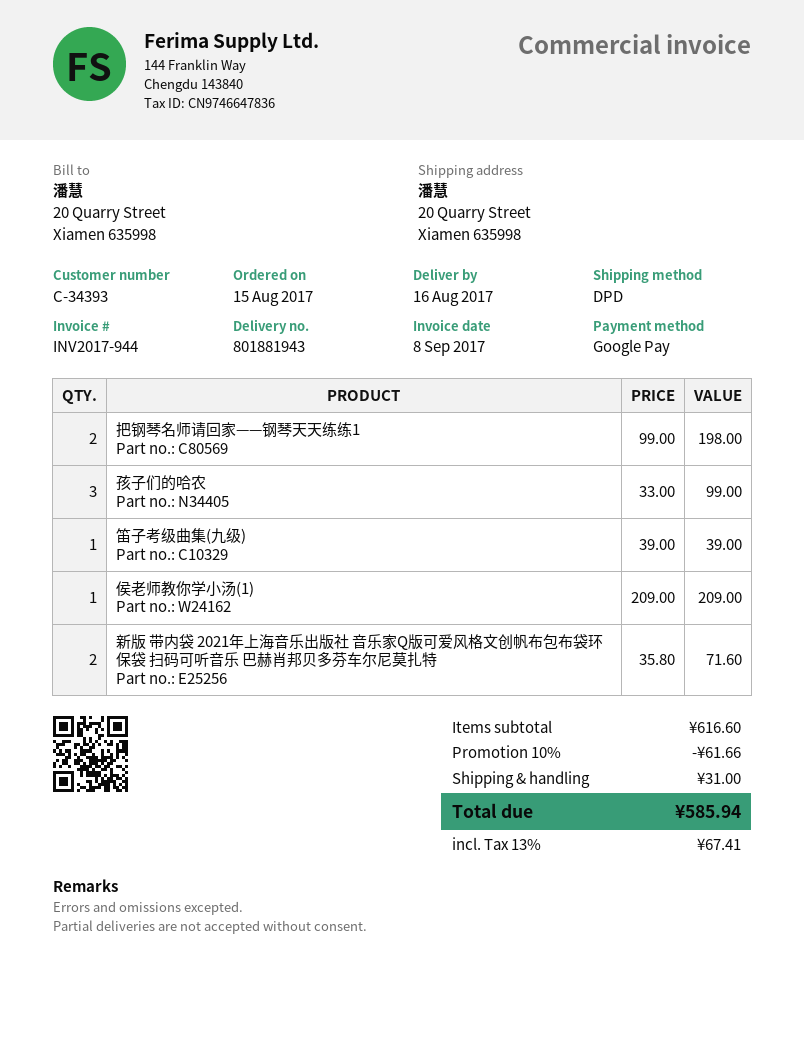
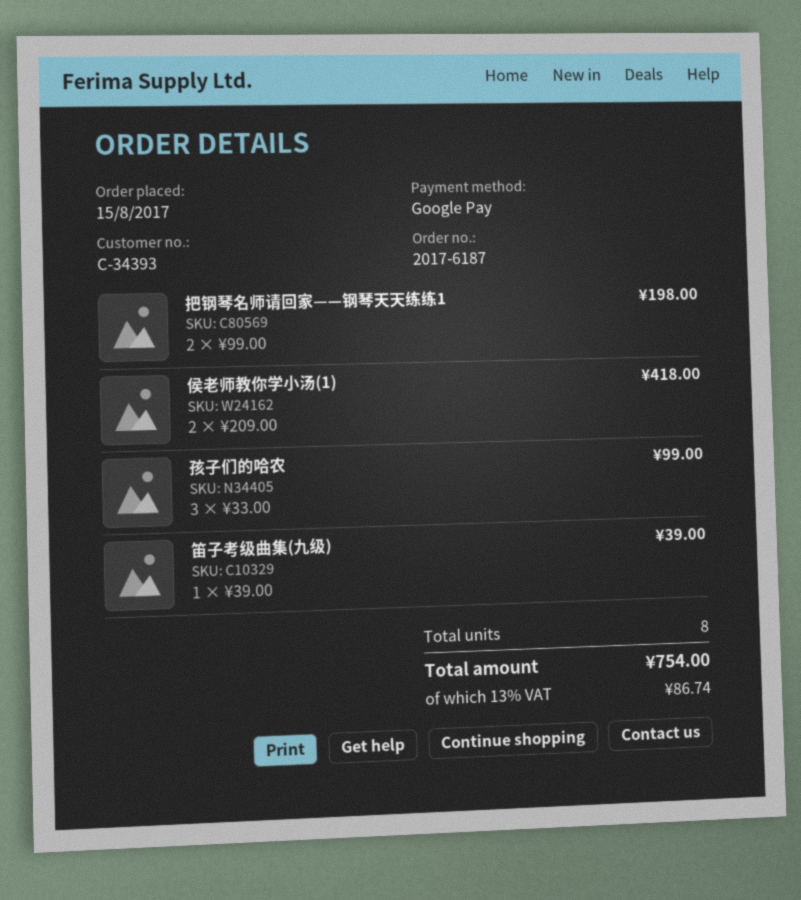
侯老师教你学小汤(1): 1 x 209.00 = 209.00 -> 2 x 209.00 = 418.00
新版 带内袋 2021年上海音乐出版社 音乐家Q版可爱风格文创帆布包布袋环保袋 扫码可听音乐 巴赫肖邦贝多芬车尔尼莫扎特: 2 x 35.80 = 71.60 -> none
discount: 10% = 61.66 -> none
shipping: 31.00 -> none
tax: 13% = 67.41 -> 13% = 86.74
total: 585.94 -> 754.00

